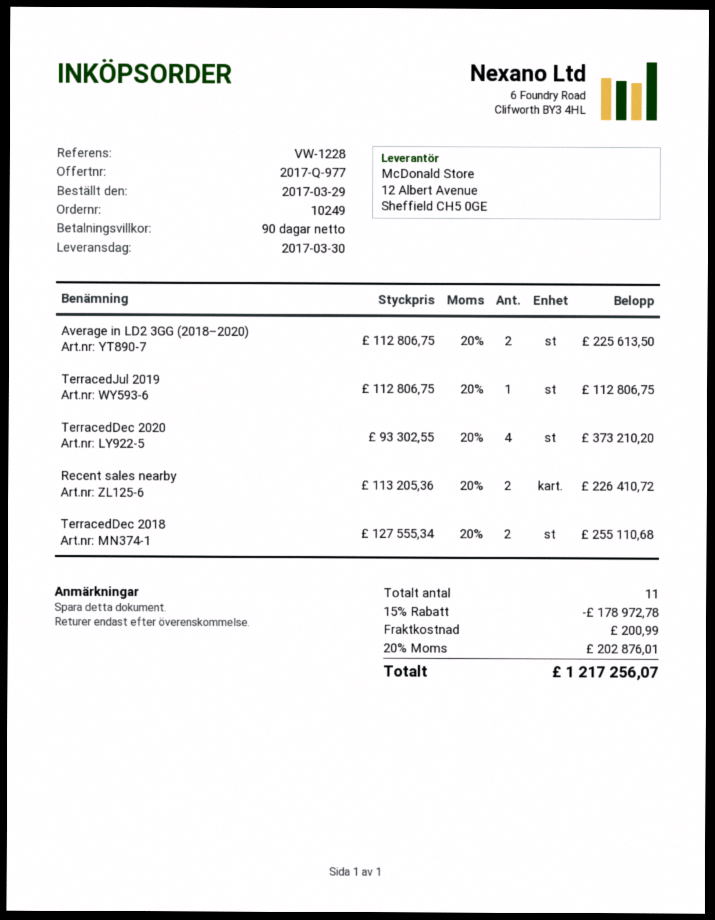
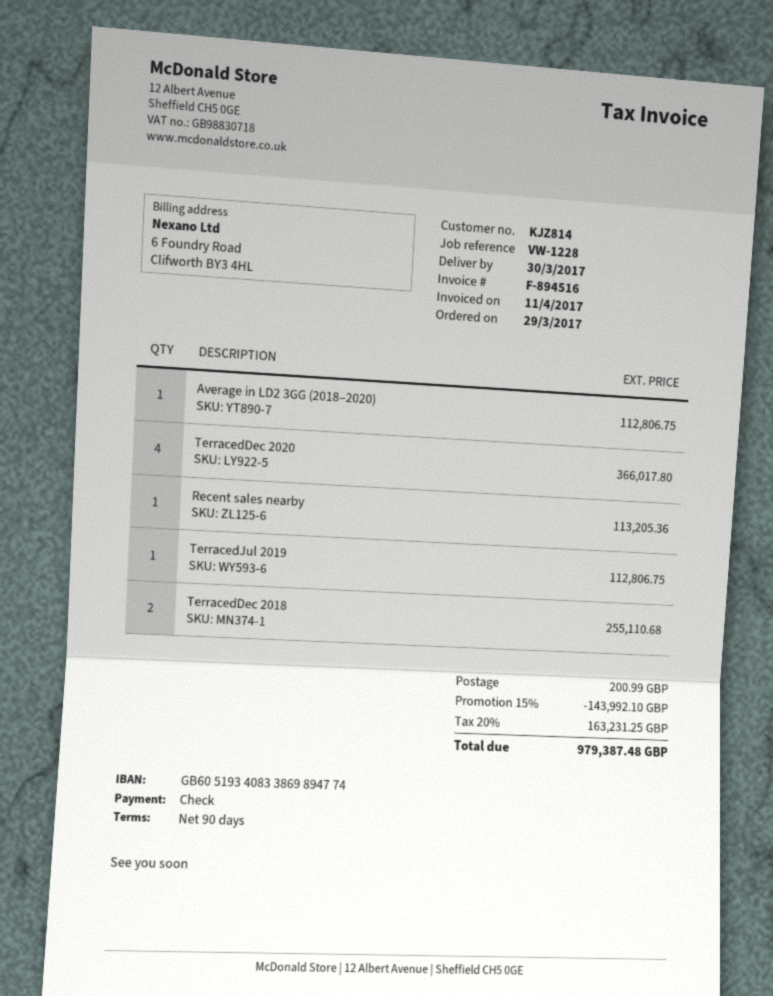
Average in LD2 3GG (2018–2020): 2 for 225613.50 -> 1 for 112806.75
TerracedDec 2020: 4 for 373210.20 -> 4 for 366017.80
Recent sales nearby: 2 for 226410.72 -> 1 for 113205.36
discount: 15% = 178972.78 -> 15% = 143992.10
tax: 20% = 202876.01 -> 20% = 163231.25
total: 1217256.07 -> 979387.48

